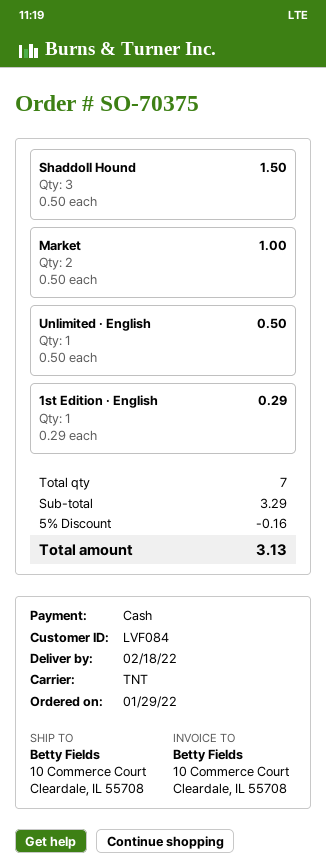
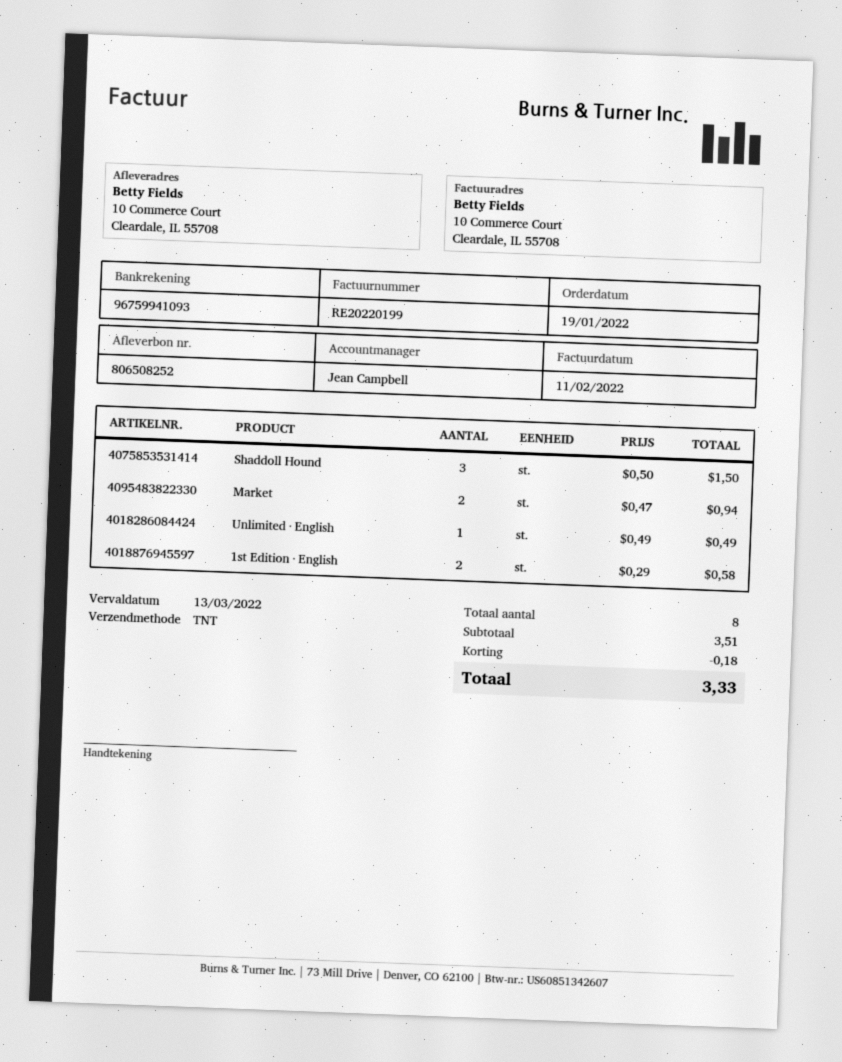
order date: 2022-01-29 -> 2022-01-19
Market: 2 x 0.50 = 1.00 -> 2 x 0.47 = 0.94
Unlimited · English: 1 x 0.50 = 0.50 -> 1 x 0.49 = 0.49
1st Edition · English: 1 x 0.29 = 0.29 -> 2 x 0.29 = 0.58
total quantity: 7 -> 8
subtotal: 3.29 -> 3.51
discount: 0.16 -> 0.18
total: 3.13 -> 3.33

